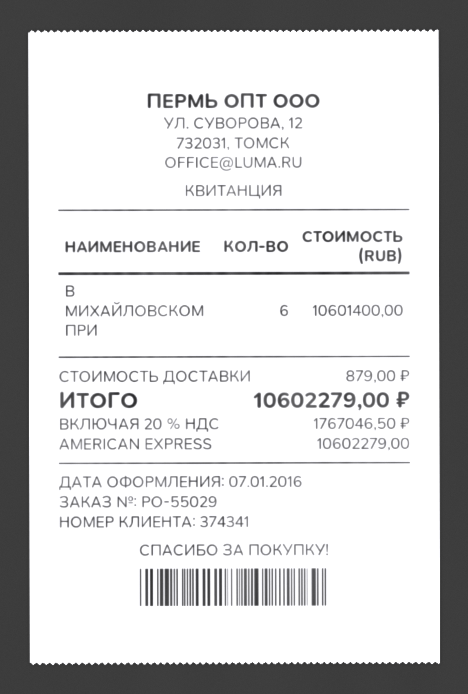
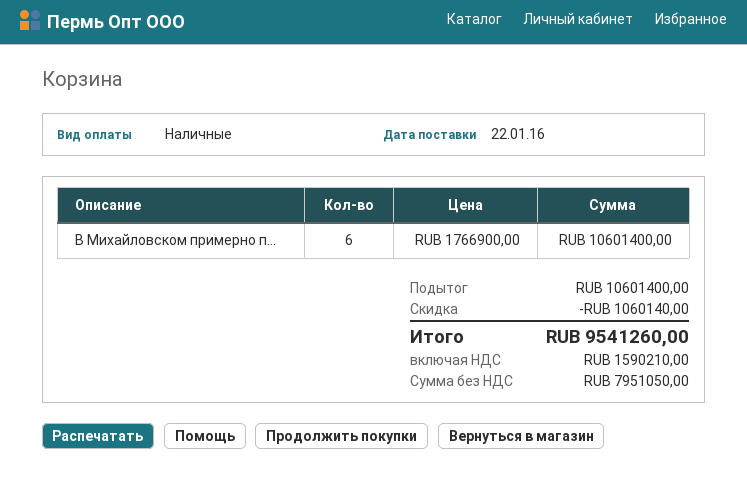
payment method: American Express -> cash
discount: none -> 1060140.00
shipping: 879.00 -> none
tax: 1767046.50 -> 1590210.00
total: 10602279.00 -> 9541260.00

